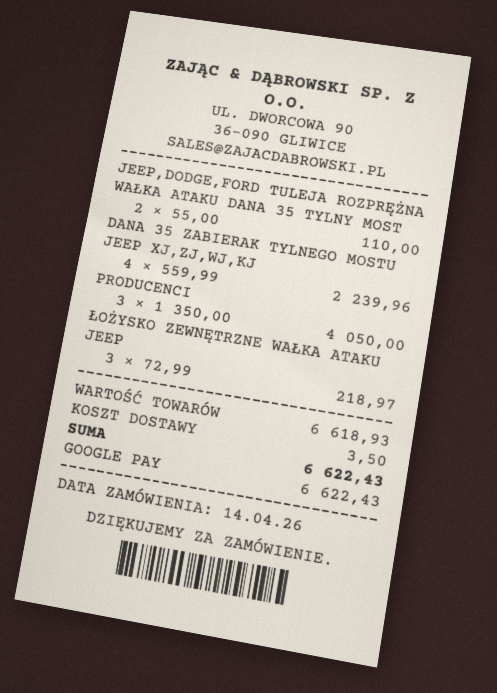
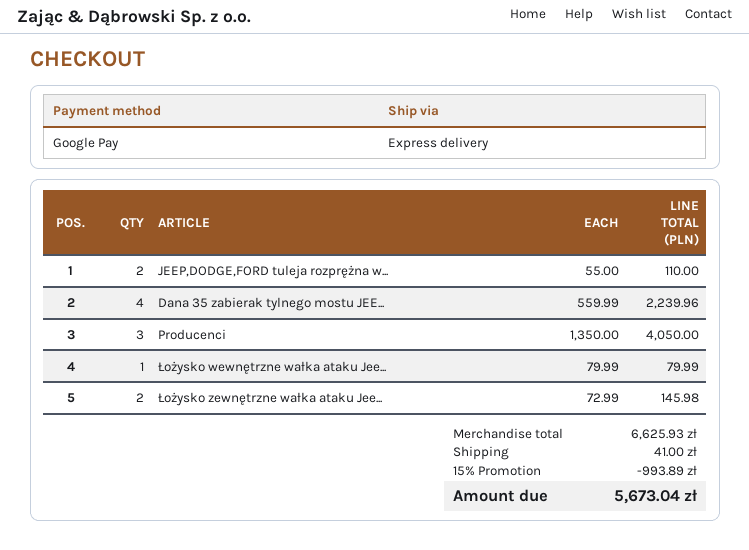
ŁOŻYSKO ZEWNĘTRZNE WAŁKA ATAKU JEEP: 3 x 72.99 = 218.97 -> 2 x 72.99 = 145.98
Łożysko wewnętrzne wałka ataku Jee...: none -> 1 x 79.99 = 79.99
subtotal: 6618.93 -> 6625.93
discount: none -> 15% = 993.89
shipping: 3.50 -> 41.00
total: 6622.43 -> 5673.04

